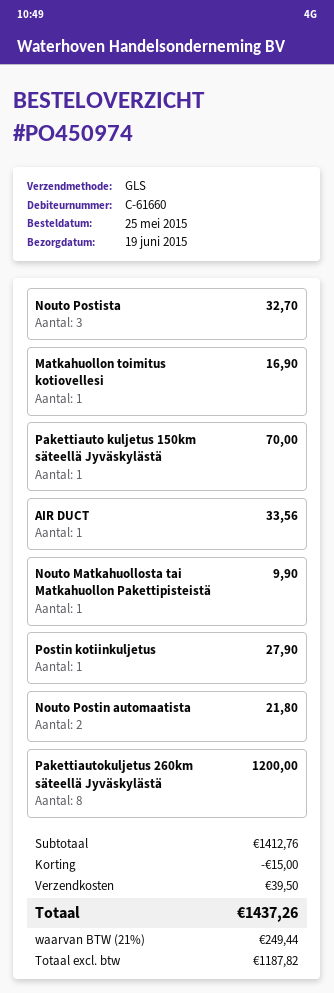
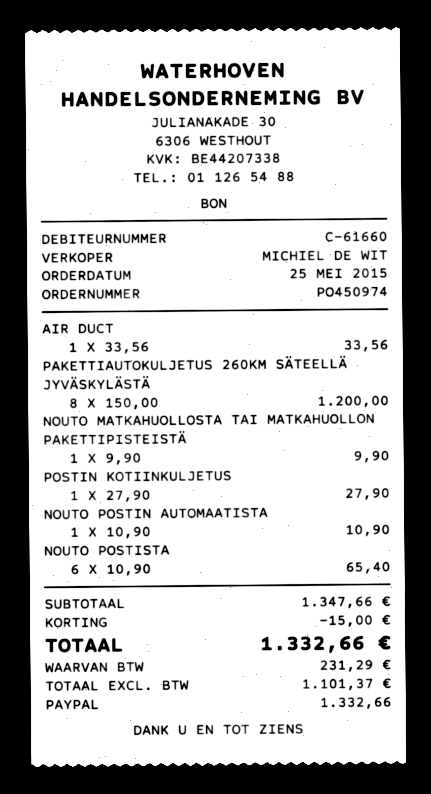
Nouto Postista: 3 for 32.70 -> 6 for 65.40
Matkahuollon toimitus kotiovellesi: 1 for 16.90 -> none
Pakettiauto kuljetus 150km säteellä Jyväskylästä: 1 for 70.00 -> none
Nouto Postin automaatista: 2 for 21.80 -> 1 for 10.90
subtotal: 1412.76 -> 1347.66
shipping: 39.50 -> none
net: 1187.82 -> 1101.37
tax: 249.44 -> 231.29
total: 1437.26 -> 1332.66

